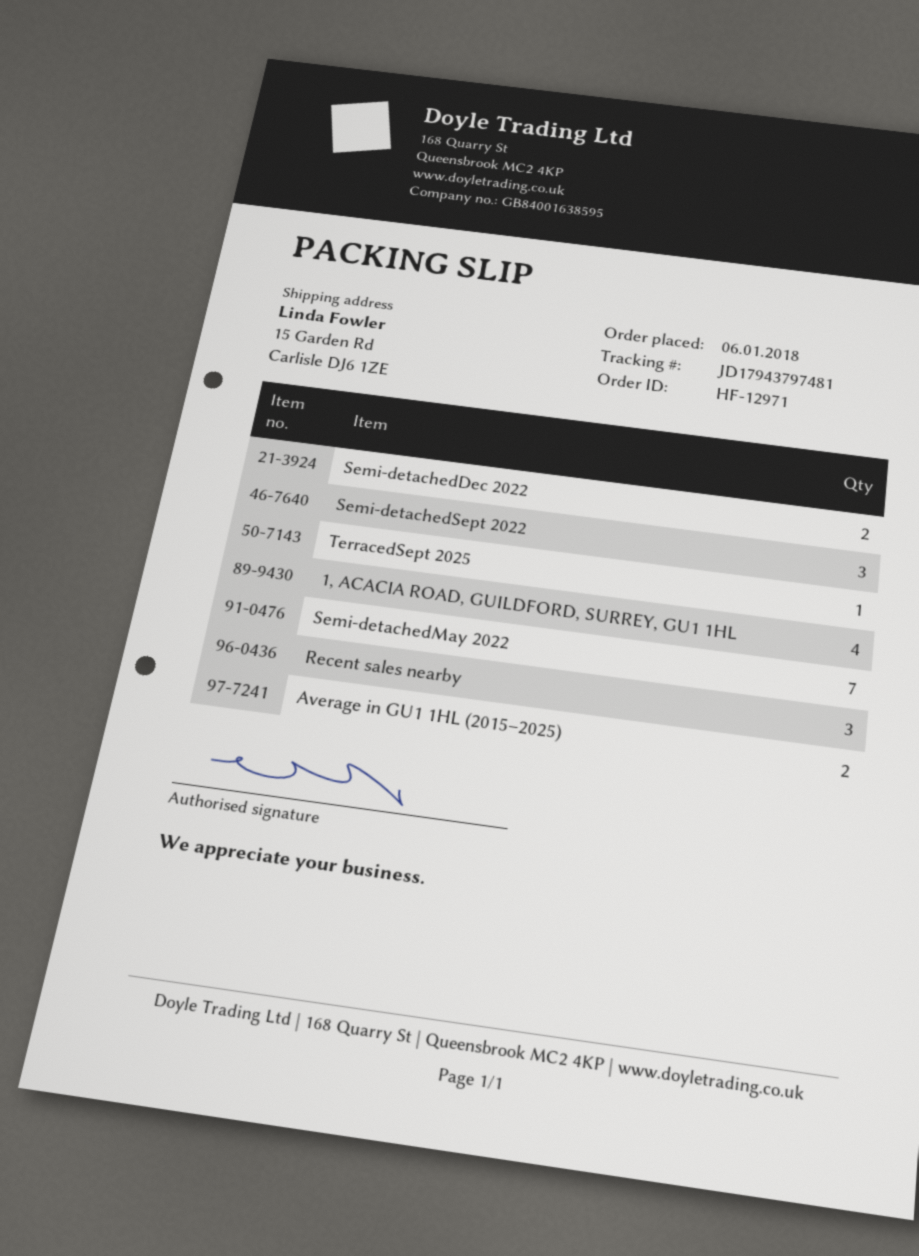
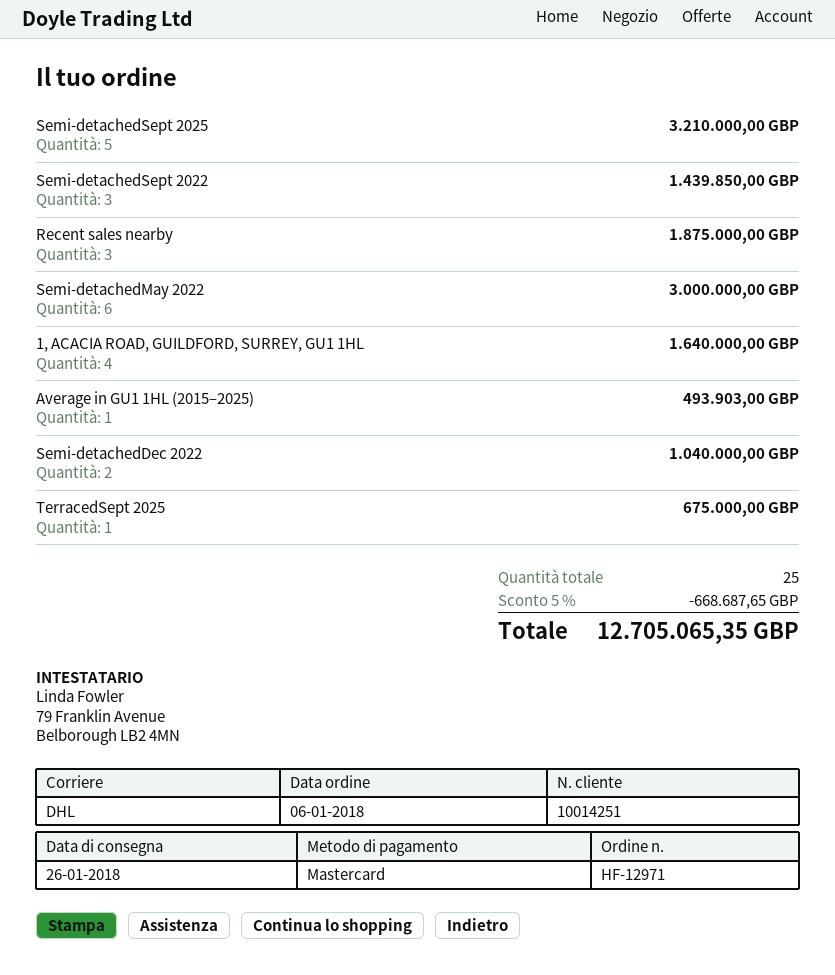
Semi-detachedMay 2022: 7 -> 6
Average in GU1 1HL (2015–2025): 2 -> 1
Semi-detachedSept 2025: none -> 5

